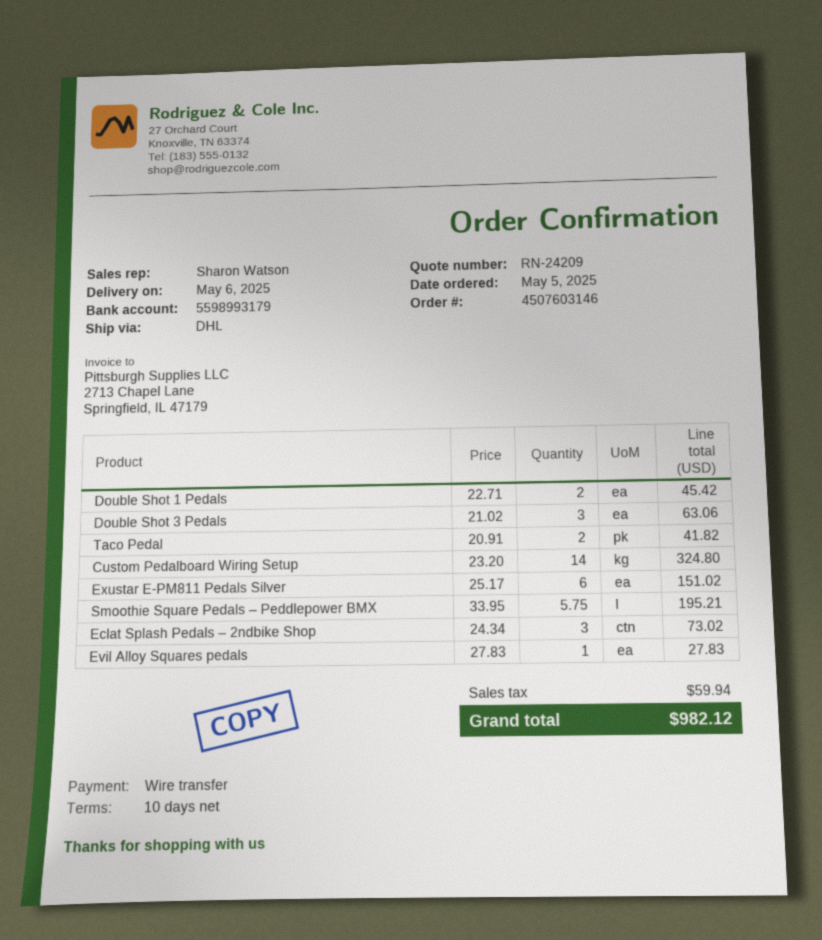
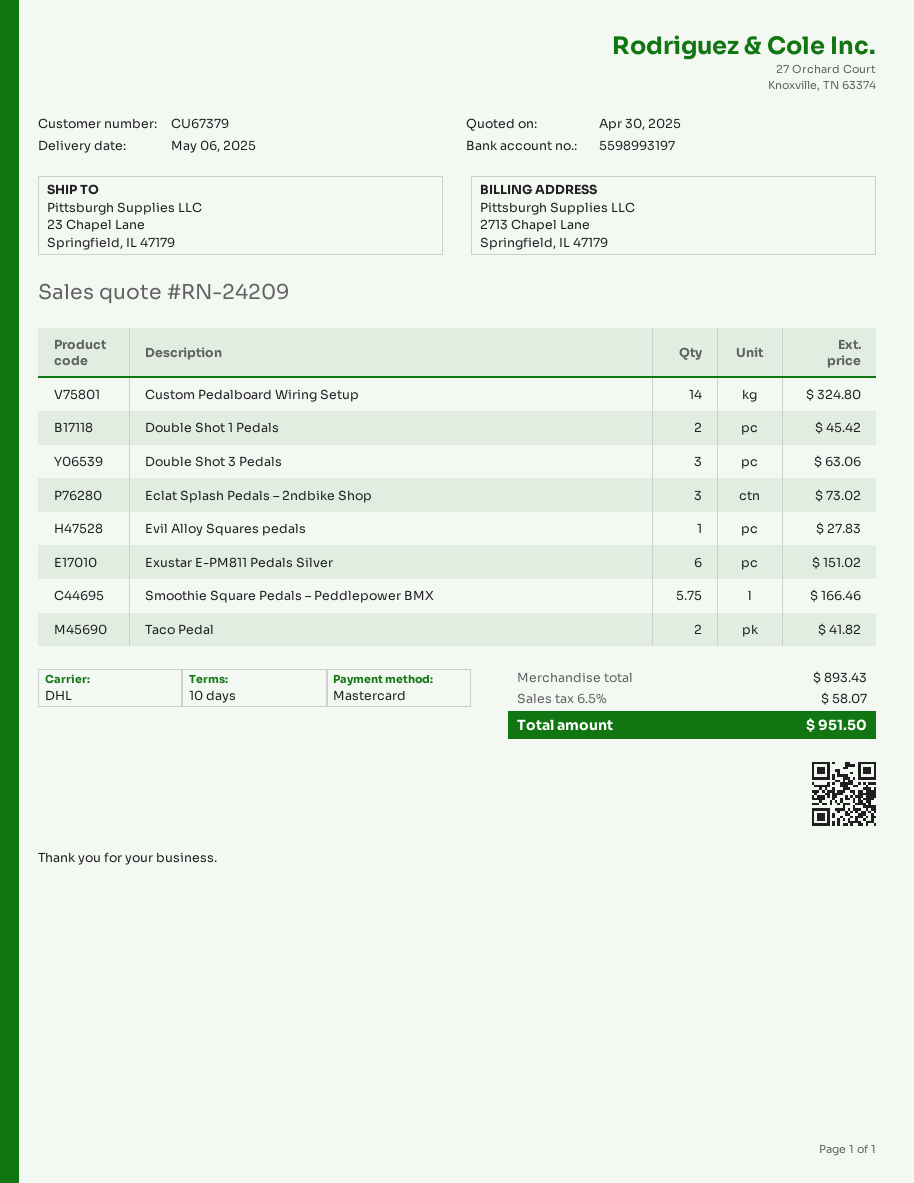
payment method: bank transfer -> Mastercard
bank account: 5598993179 -> 5598993197
Smoothie Square Pedals – Peddlepower BMX: 5.75 for 195.21 -> 5.75 for 166.46
tax: 59.94 -> 58.07
total: 982.12 -> 951.50

